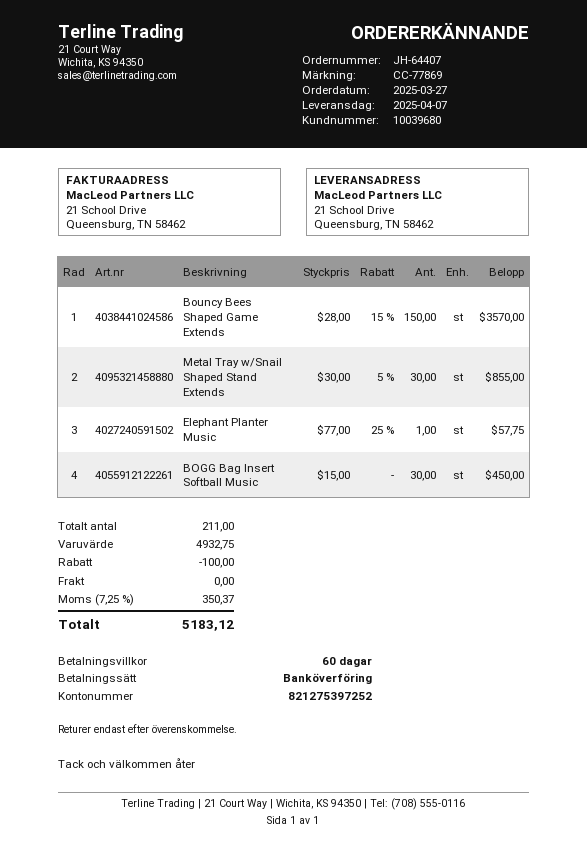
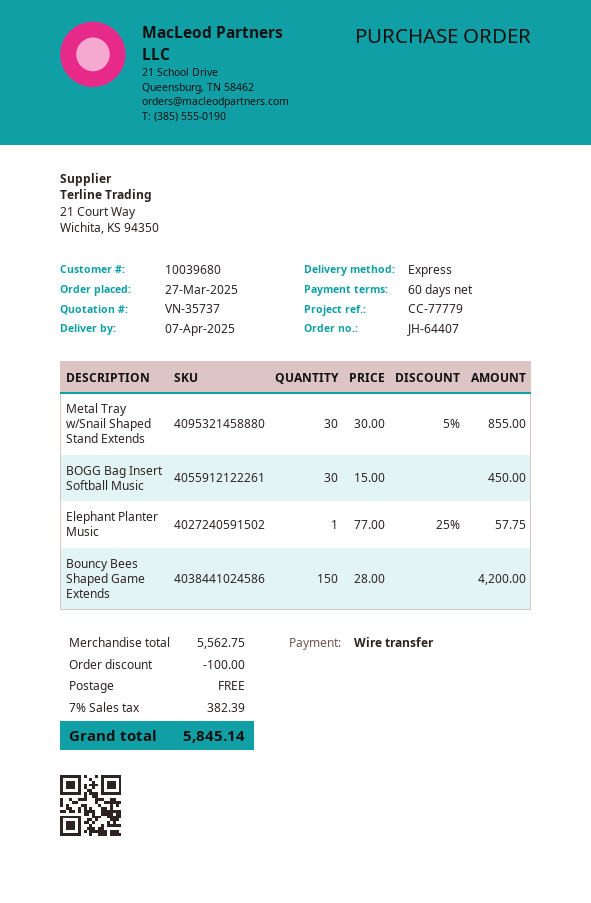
reference: CC-77869 -> CC-77779
Bouncy Bees Shaped Game Extends: 150 x 28.00 - 15% = 3570.00 -> 150 x 28.00 = 4200.00
subtotal: 4932.75 -> 5562.75
tax: 7.25% = 350.37 -> 7% = 382.39
total: 5183.12 -> 5845.14

